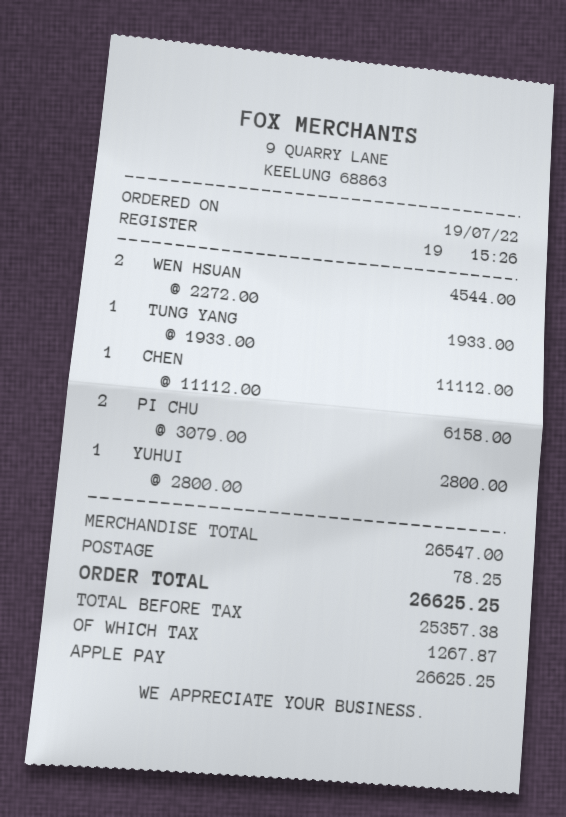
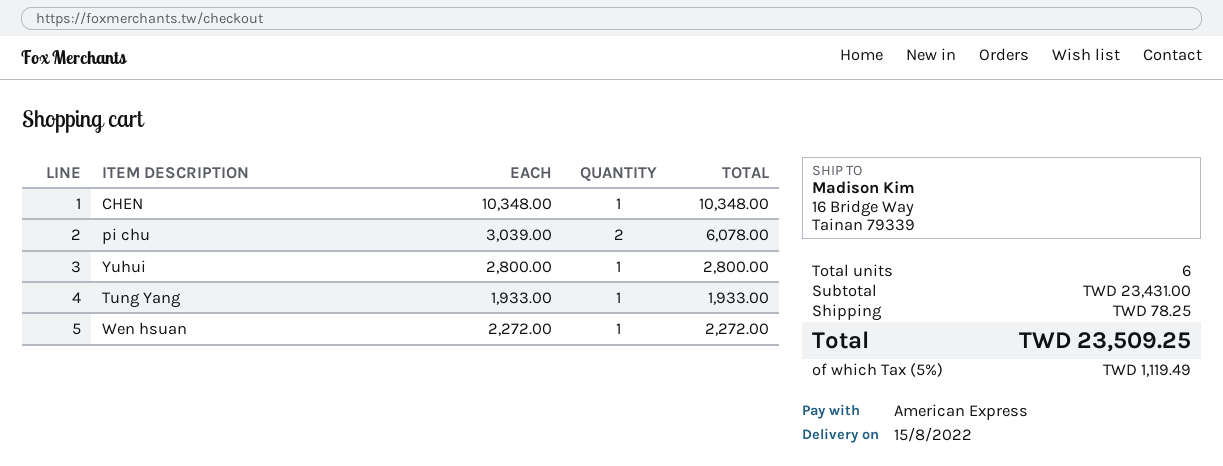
payment method: Apple Pay -> American Express
WEN HSUAN: 2 x 2272.00 = 4544.00 -> 1 x 2272.00 = 2272.00
CHEN: 1 x 11112.00 = 11112.00 -> 1 x 10348.00 = 10348.00
PI CHU: 2 x 3079.00 = 6158.00 -> 2 x 3039.00 = 6078.00
subtotal: 26547.00 -> 23431.00
tax: 1267.87 -> 1119.49
total: 26625.25 -> 23509.25

